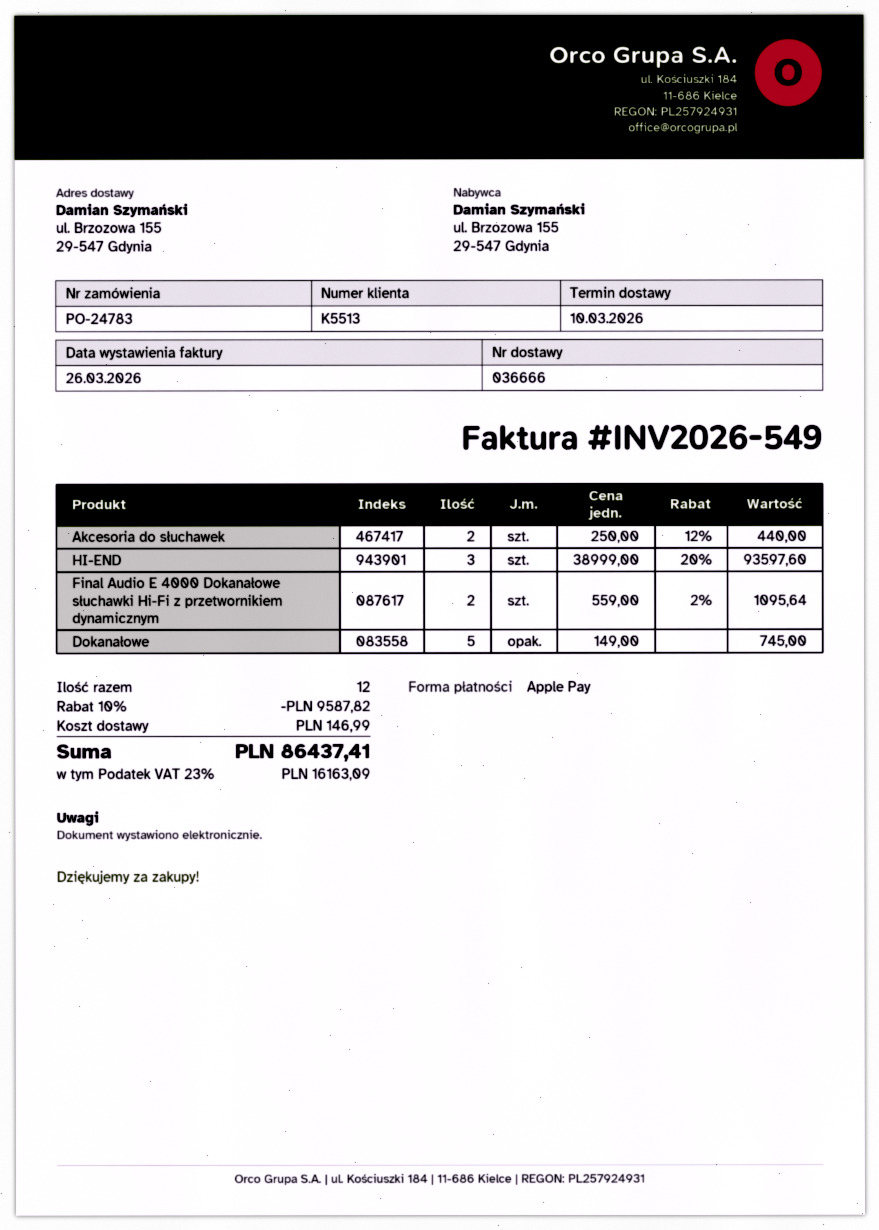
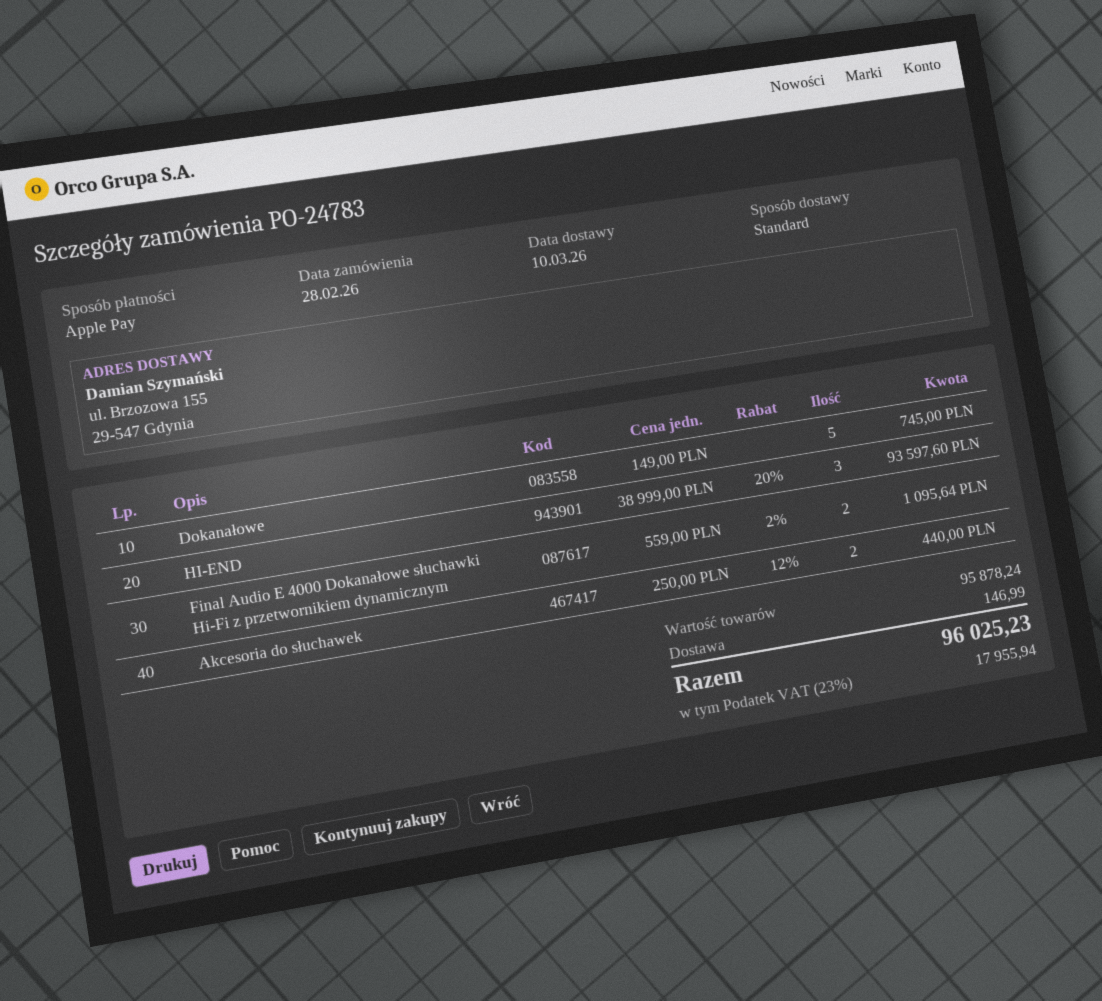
discount: 10% = 9587.82 -> none
tax: 23% = 16163.09 -> 23% = 17955.94
total: 86437.41 -> 96025.23

